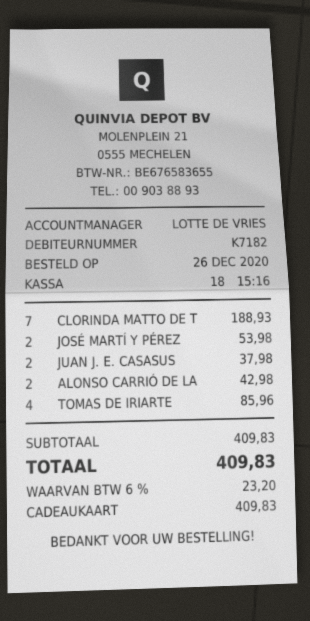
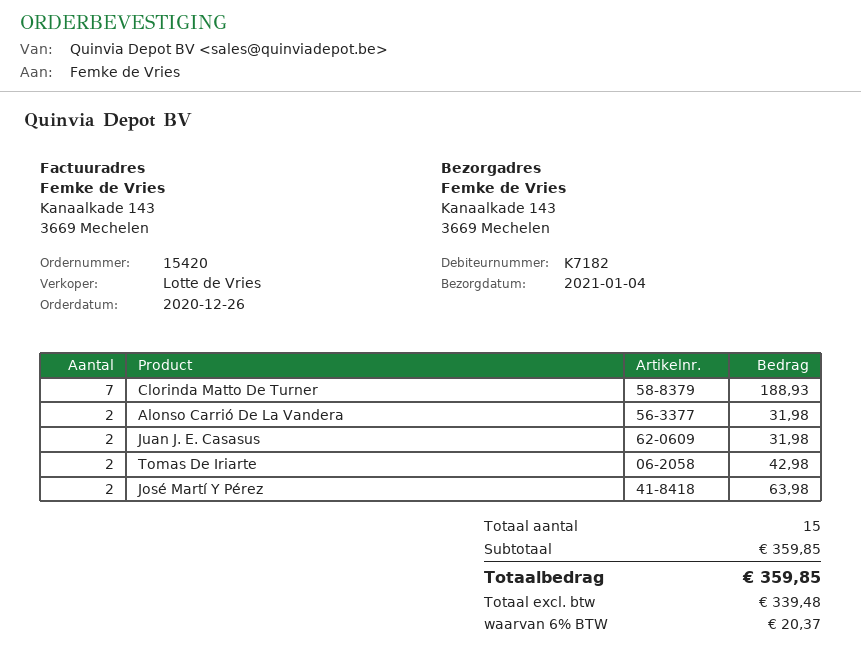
JOSÉ MARTÍ Y PÉREZ: 2 for 53.98 -> 2 for 63.98
JUAN J. E. CASASUS: 2 for 37.98 -> 2 for 31.98
ALONSO CARRIÓ DE LA: 2 for 42.98 -> 2 for 31.98
TOMAS DE IRIARTE: 4 for 85.96 -> 2 for 42.98
subtotal: 409.83 -> 359.85
tax: 6% = 23.20 -> 6% = 20.37
total: 409.83 -> 359.85

